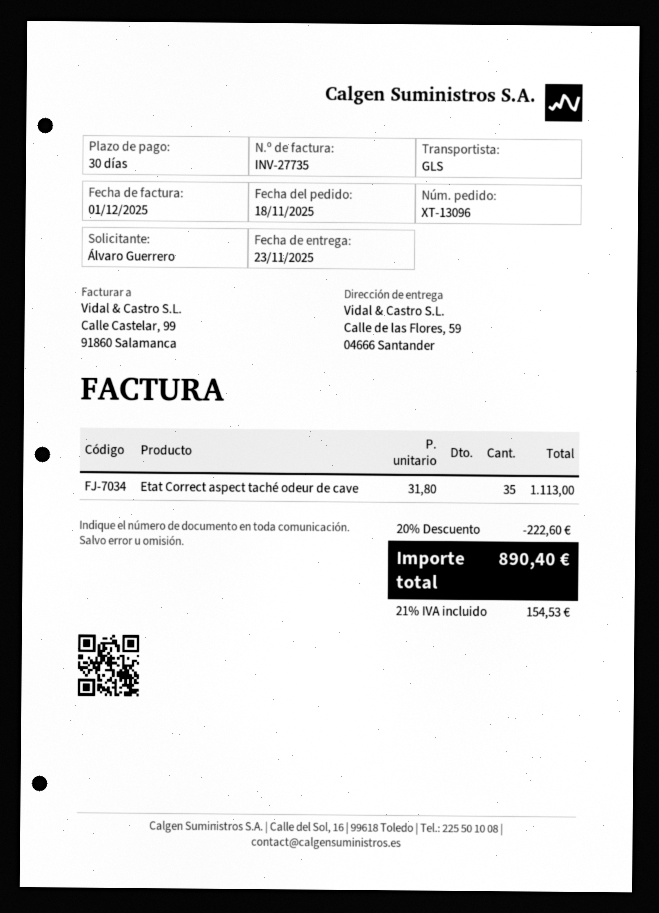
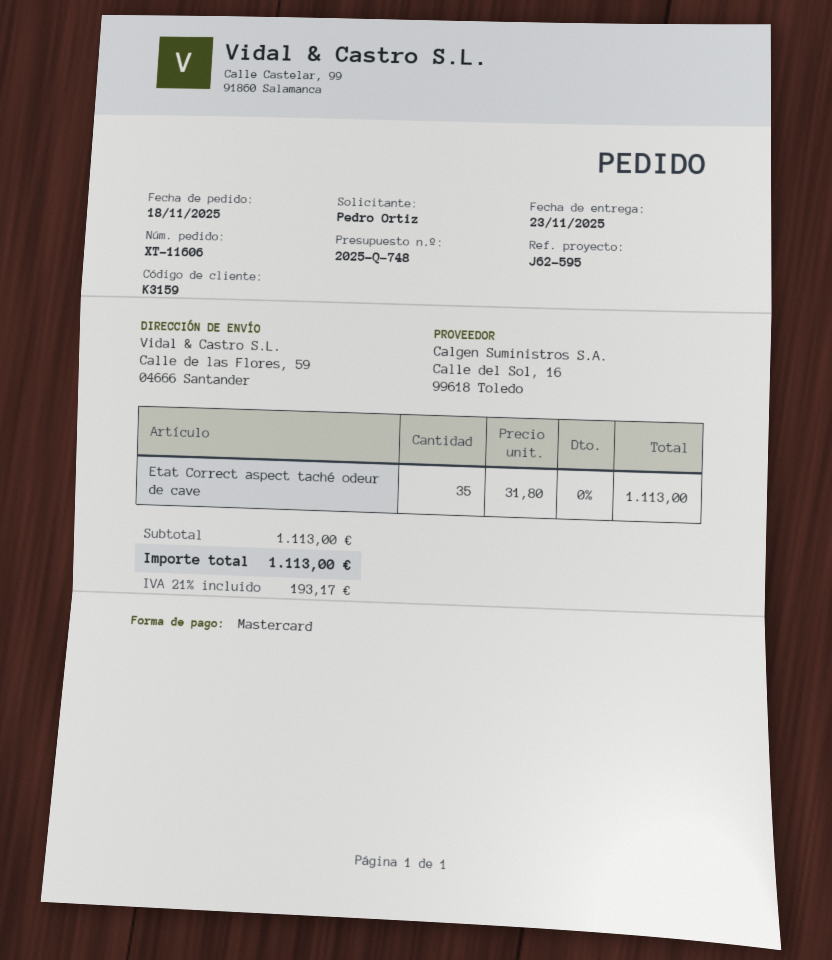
order number: XT-13096 -> XT-11606
ordered by: Álvaro Guerrero -> Pedro Ortiz
discount: 20% = 222.60 -> none
tax: 21% = 154.53 -> 21% = 193.17
total: 890.40 -> 1113.00

